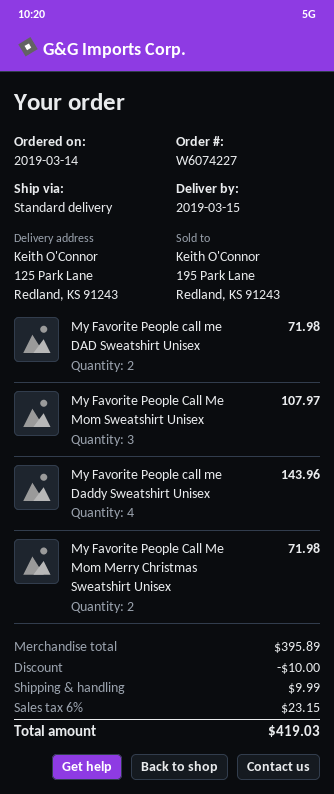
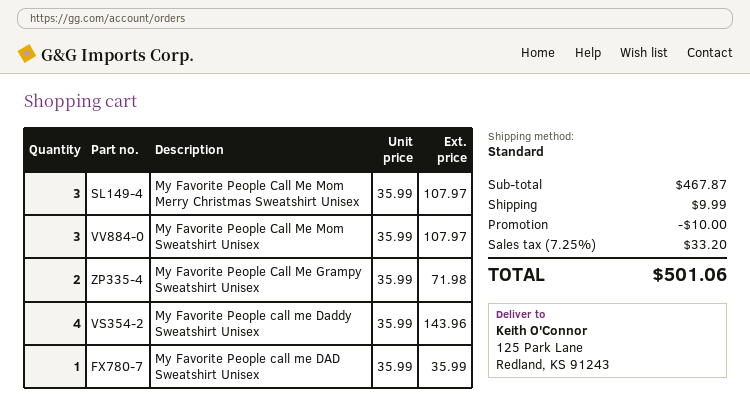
My Favorite People call me DAD Sweatshirt Unisex: 2 for 71.98 -> 1 for 35.99
My Favorite People Call Me Mom Merry Christmas Sweatshirt Unisex: 2 for 71.98 -> 3 for 107.97
My Favorite People Call Me Grampy Sweatshirt Unisex: none -> 2 for 71.98
subtotal: 395.89 -> 467.87
tax: 6% = 23.15 -> 7.25% = 33.20
total: 419.03 -> 501.06

